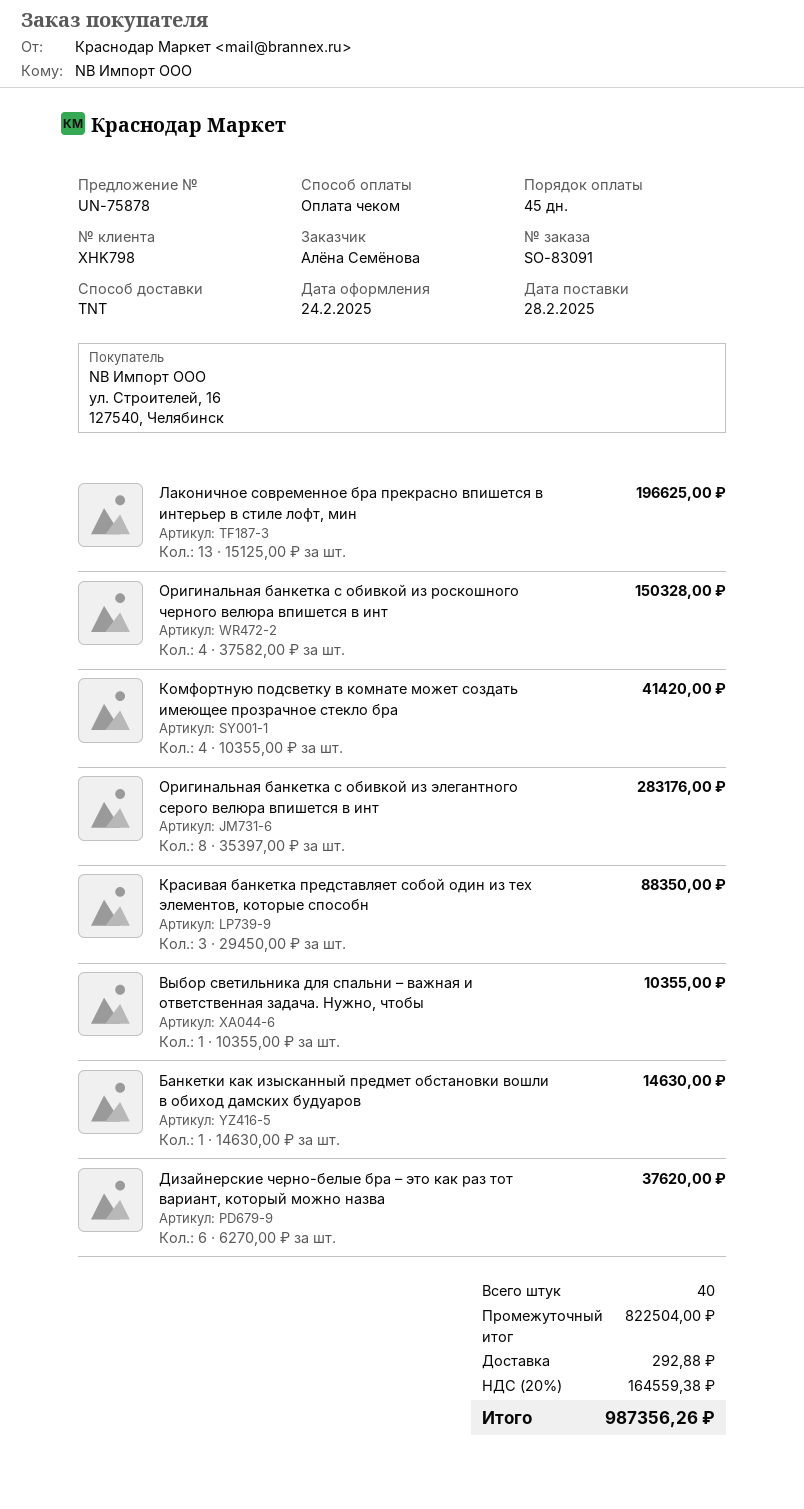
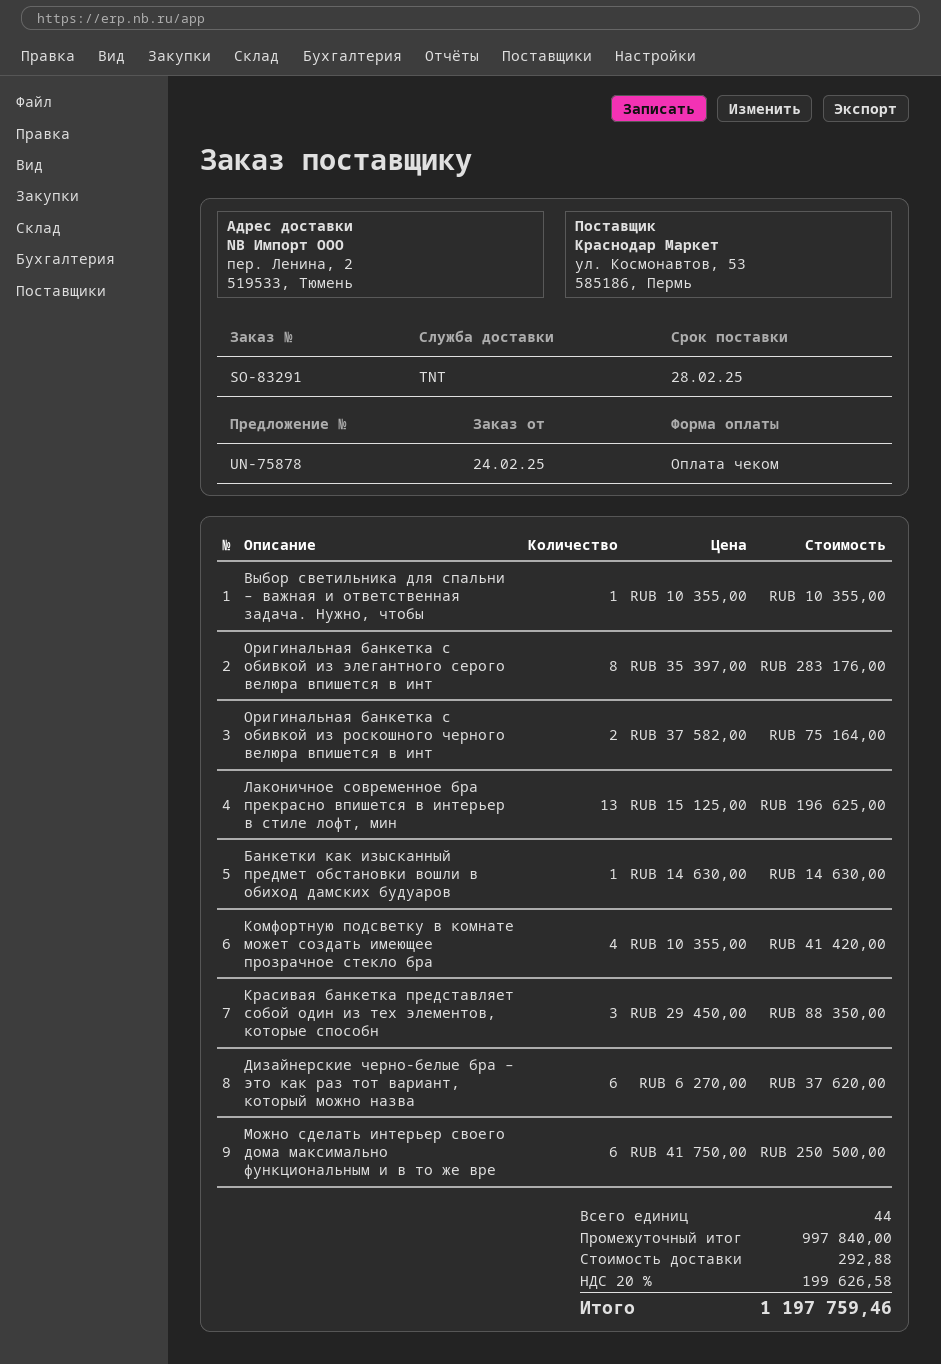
order number: SO-83091 -> SO-83291
Оригинальная банкетка с обивкой из роскошного черного велюра впишется в инт: 4 x 37582.00 = 150328.00 -> 2 x 37582.00 = 75164.00
Можно сделать интерьер своего дома максимально функциональным и в то же вре: none -> 6 x 41750.00 = 250500.00
total quantity: 40 -> 44
subtotal: 822504.00 -> 997840.00
tax: 20% = 164559.38 -> 20% = 199626.58
total: 987356.26 -> 1197759.46

